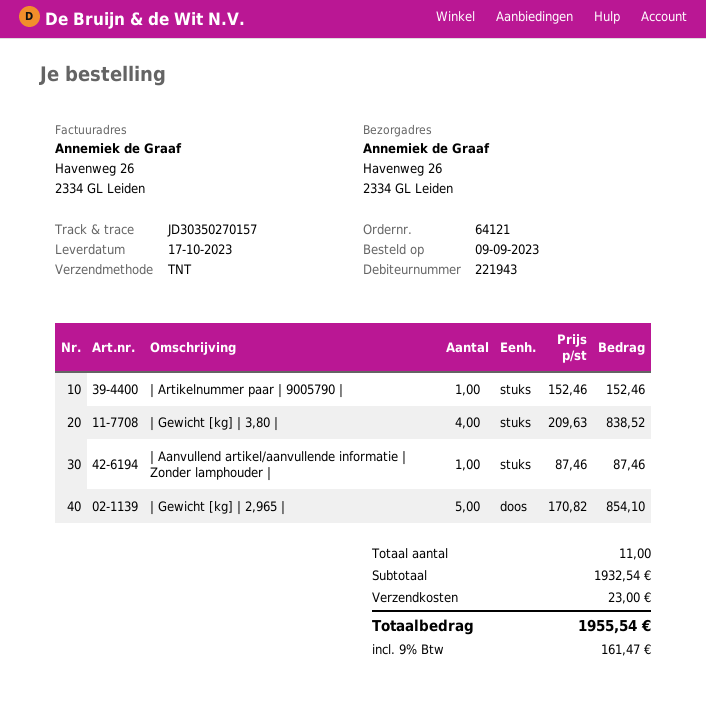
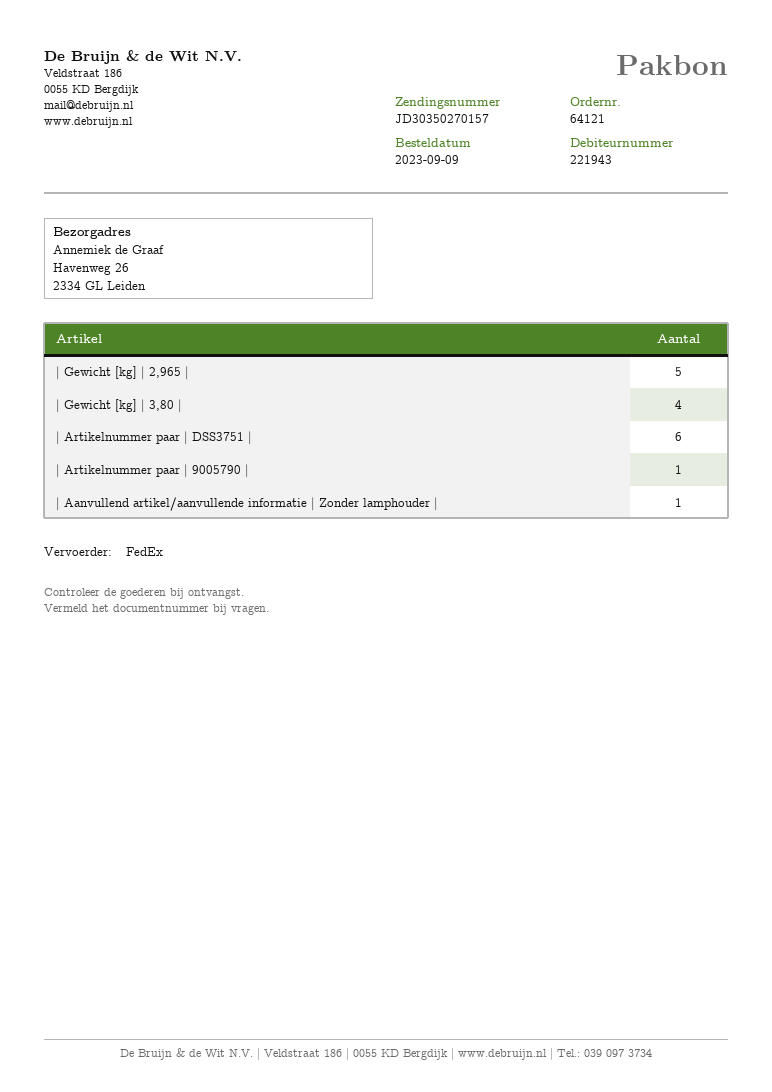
shipping method: TNT -> FedEx
| Artikelnummer paar | DSS3751 |: none -> 6

